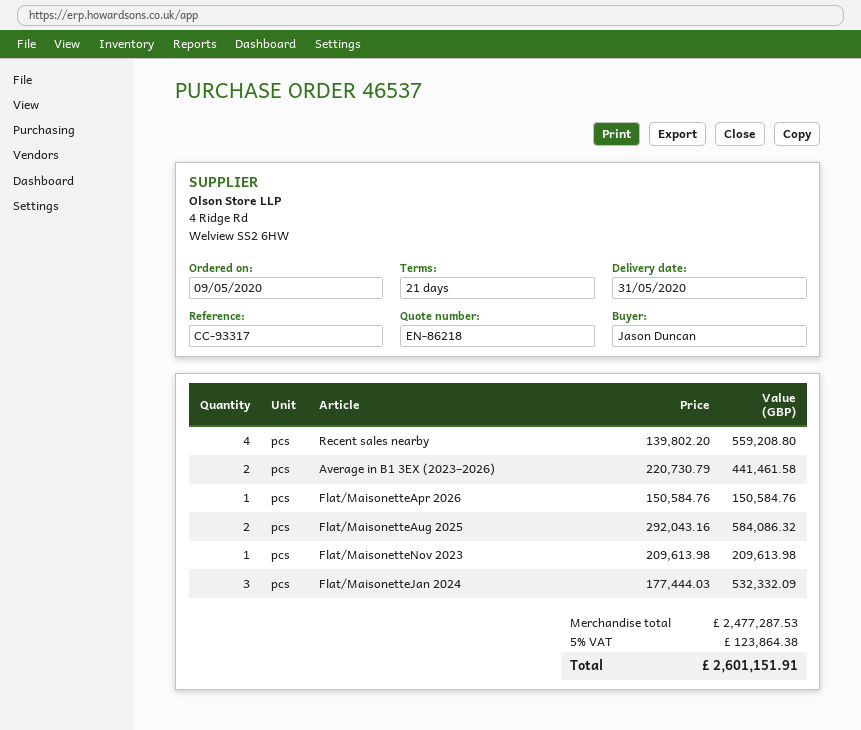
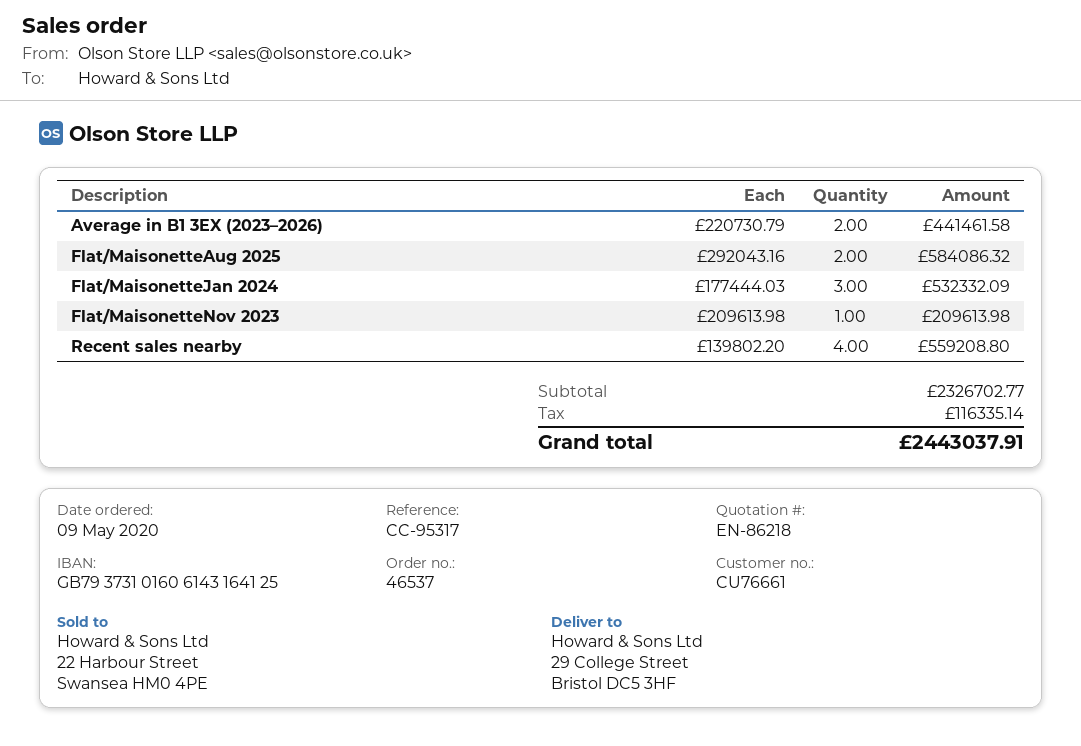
reference: CC-93317 -> CC-95317
Flat/MaisonetteApr 2026: 1 x 150584.76 = 150584.76 -> none
subtotal: 2477287.53 -> 2326702.77
tax: 123864.38 -> 116335.14
total: 2601151.91 -> 2443037.91

